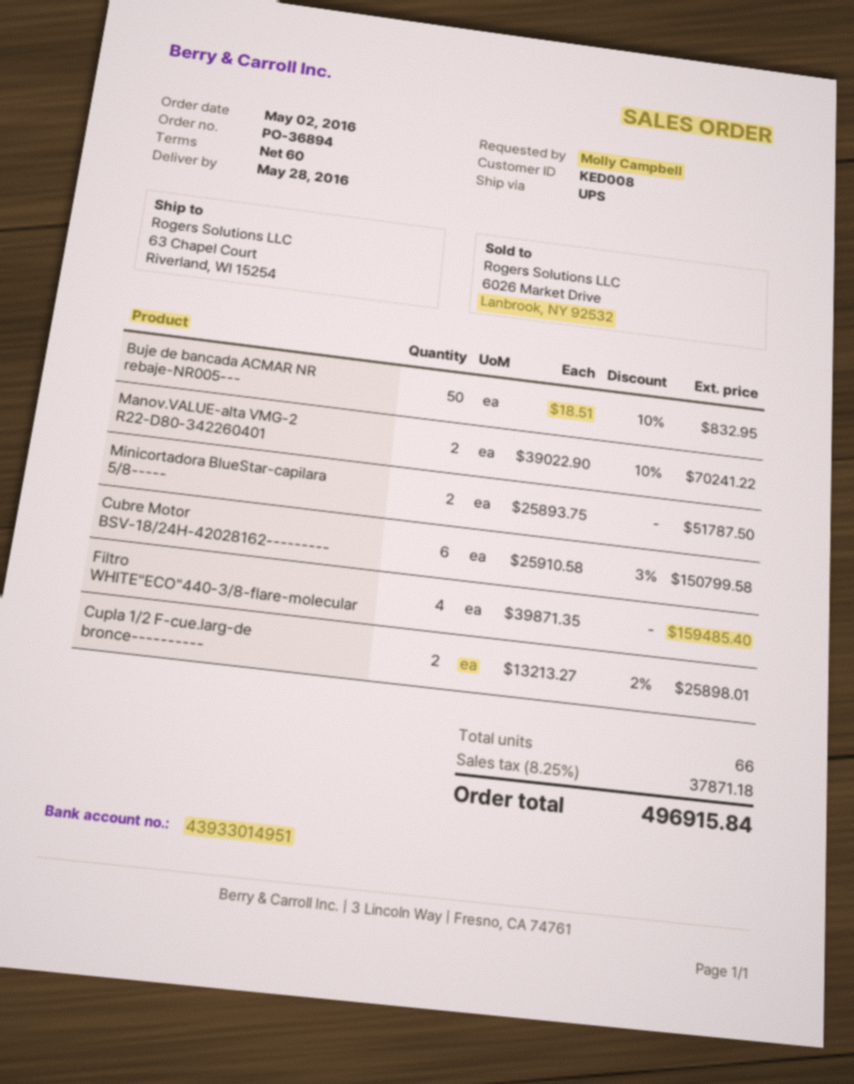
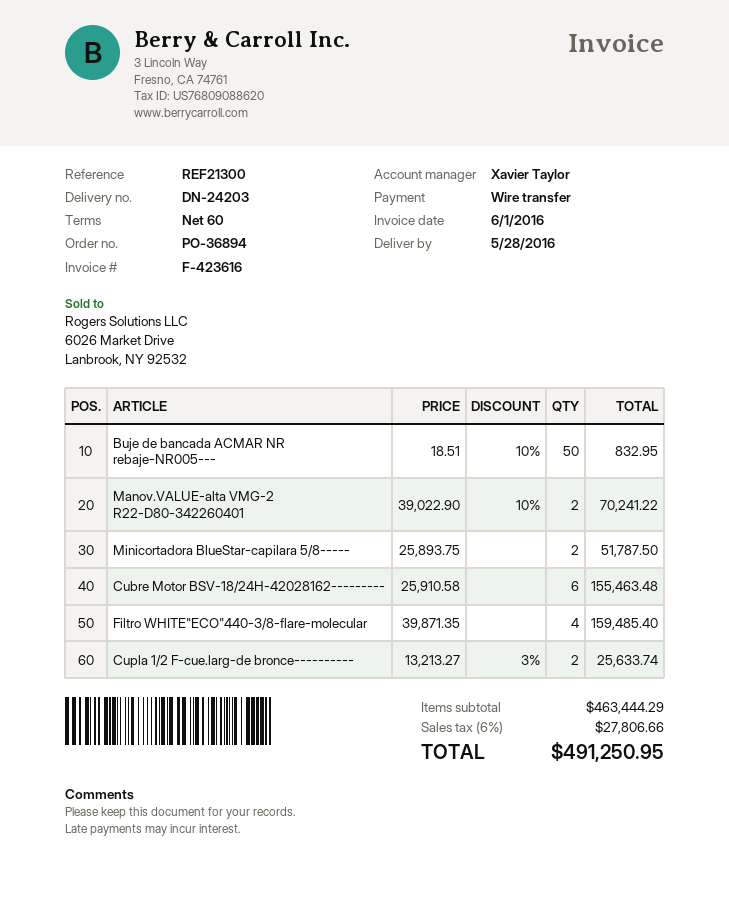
Cubre Motor BSV-18/24H-42028162---------: 6 x 25910.58 - 3% = 150799.58 -> 6 x 25910.58 = 155463.48
Cupla 1/2 F-cue.larg-de bronce----------: 2 x 13213.27 - 2% = 25898.01 -> 2 x 13213.27 - 3% = 25633.74
tax: 8.25% = 37871.18 -> 6% = 27806.66
total: 496915.84 -> 491250.95

